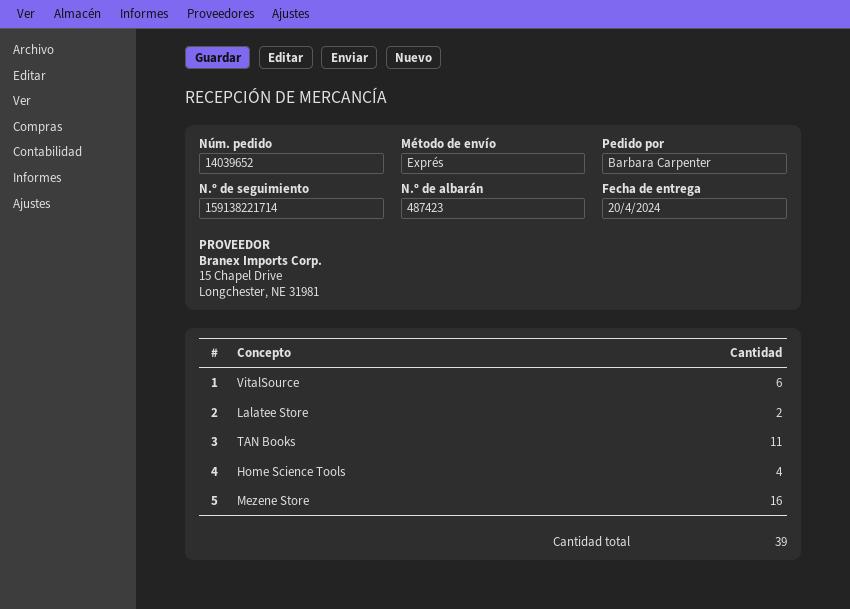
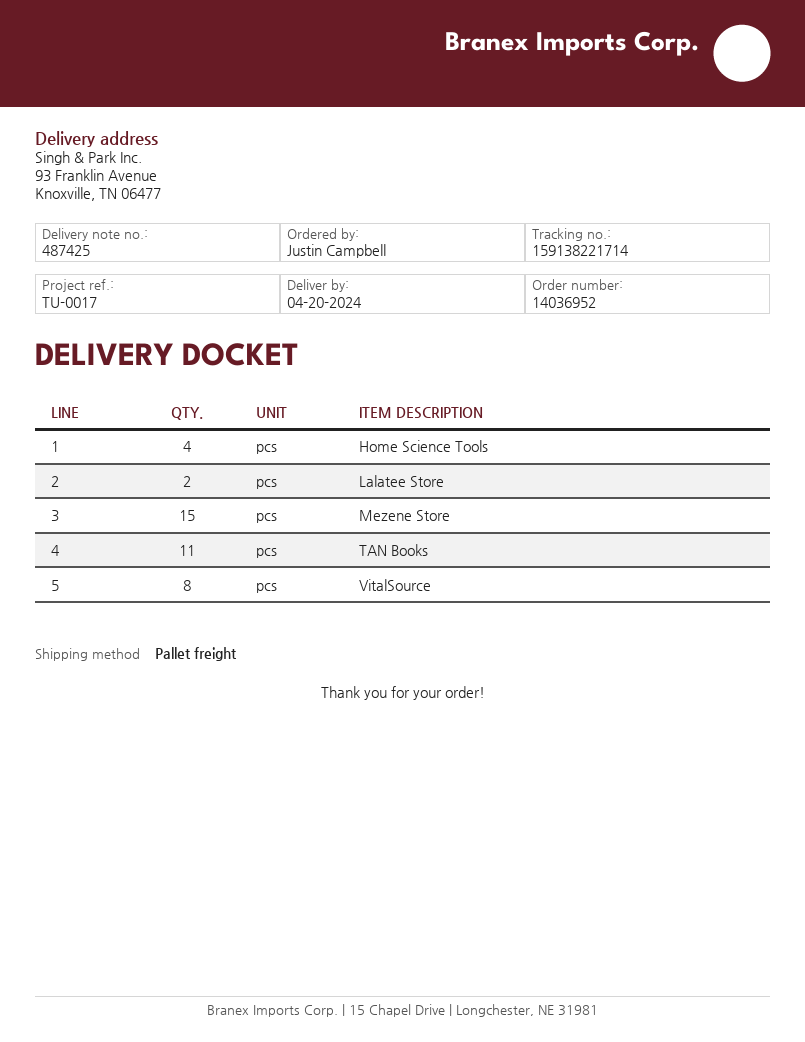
order number: 14039652 -> 14036952
delivery note number: 487423 -> 487425
ordered by: Barbara Carpenter -> Justin Campbell
shipping method: express -> pallet freight
VitalSource: 6 -> 8
Mezene Store: 16 -> 15

